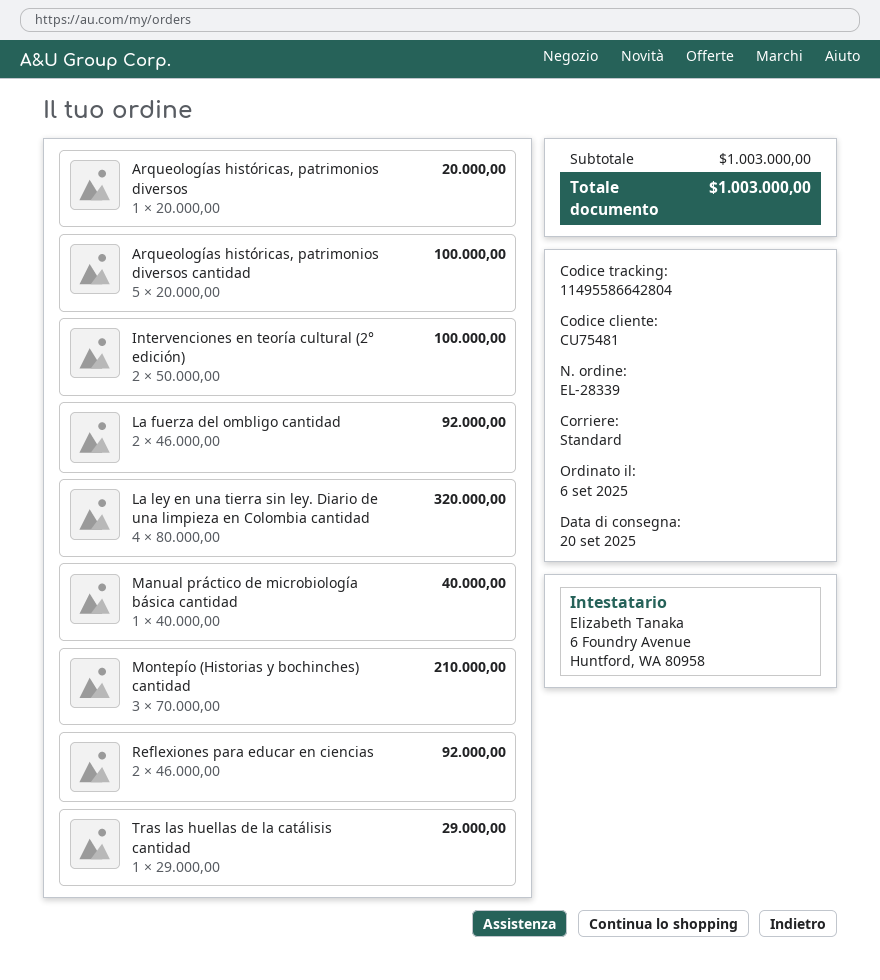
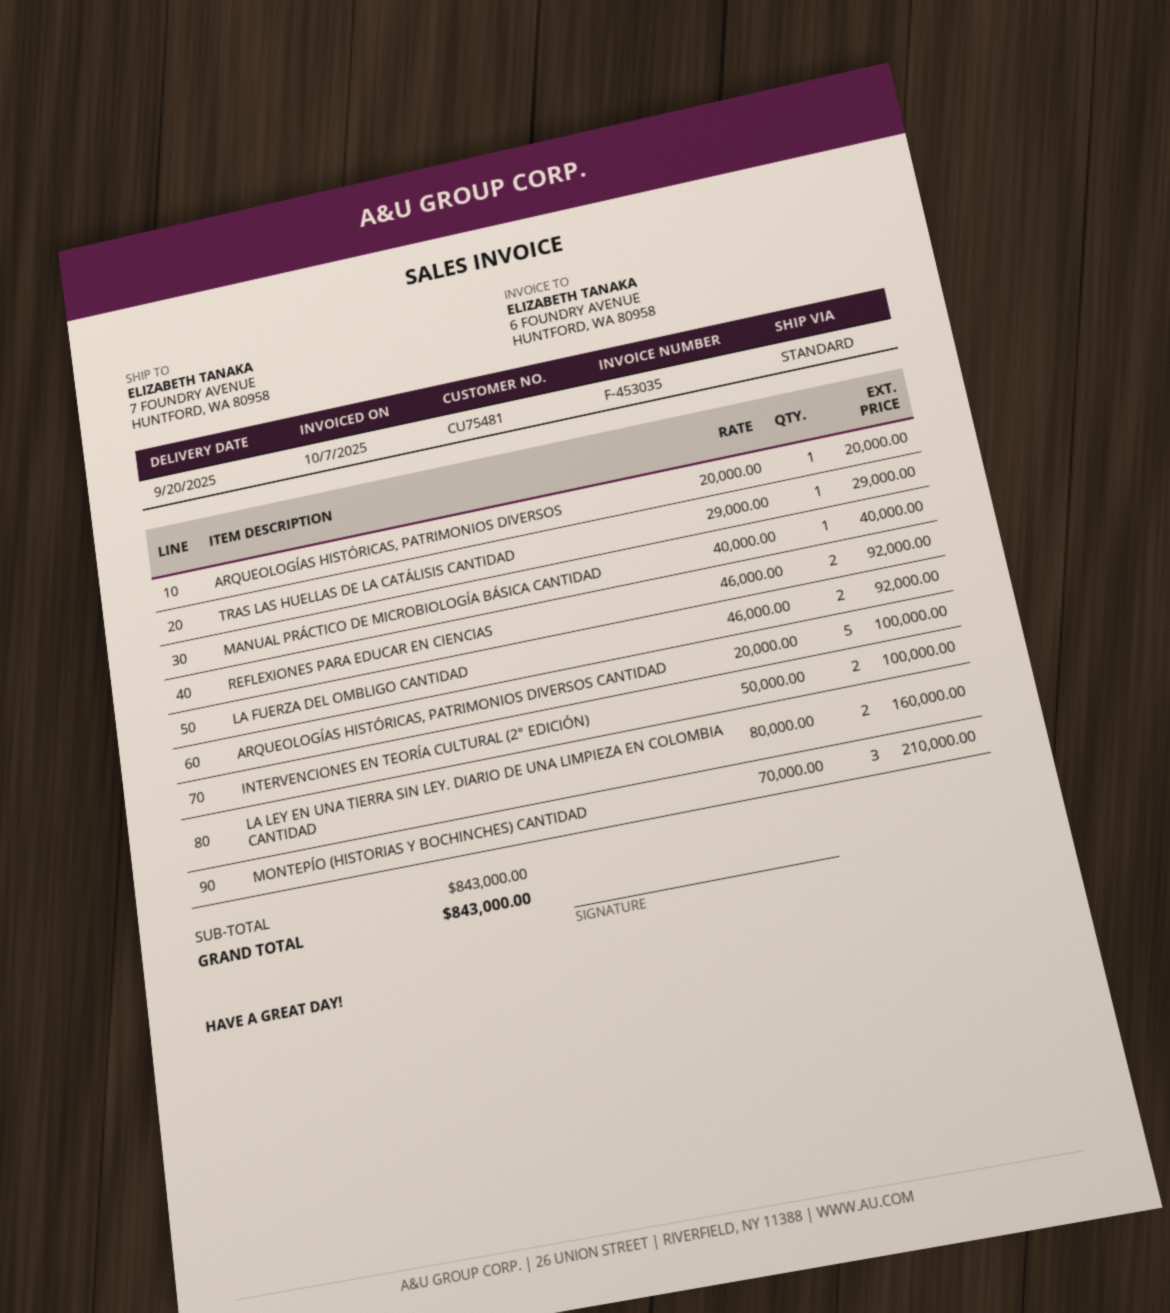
La ley en una tierra sin ley. Diario de una limpieza en Colombia cantidad: 4 x 80000.00 = 320000.00 -> 2 x 80000.00 = 160000.00
subtotal: 1003000.00 -> 843000.00
total: 1003000.00 -> 843000.00

